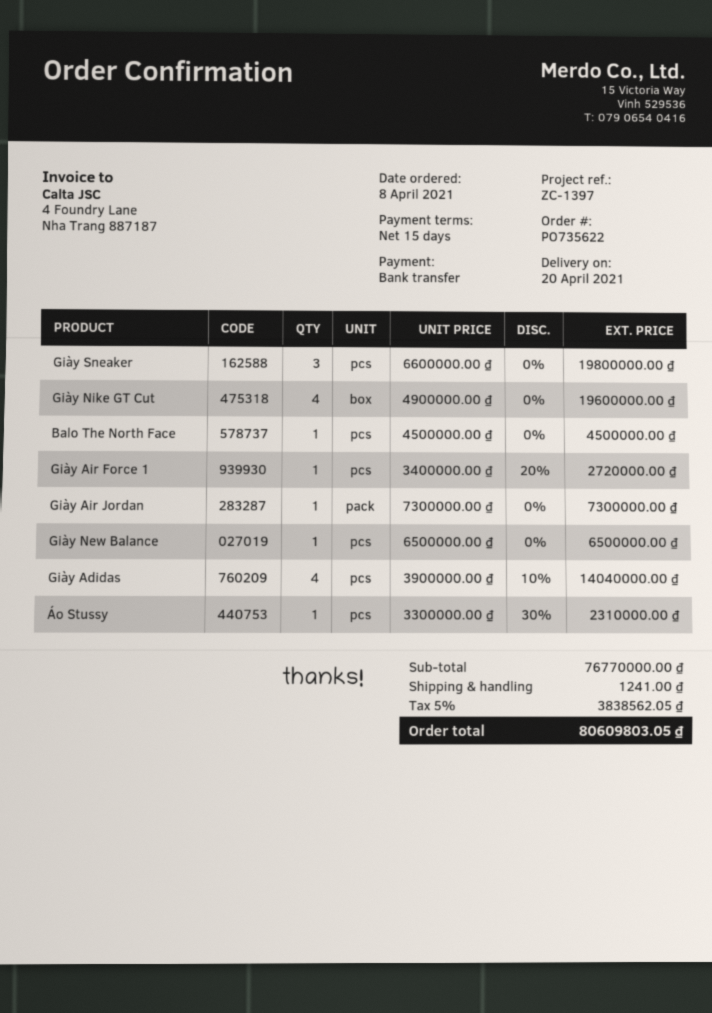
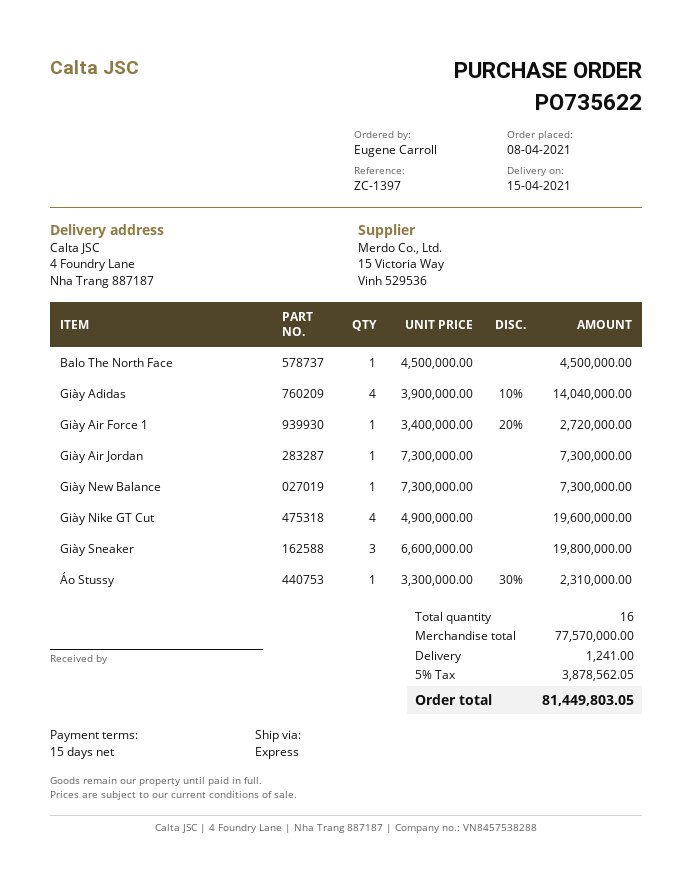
delivery date: 2021-04-20 -> 2021-04-15
Giày New Balance: 1 x 6500000.00 = 6500000.00 -> 1 x 7300000.00 = 7300000.00
subtotal: 76770000.00 -> 77570000.00
tax: 5% = 3838562.05 -> 5% = 3878562.05
total: 80609803.05 -> 81449803.05

